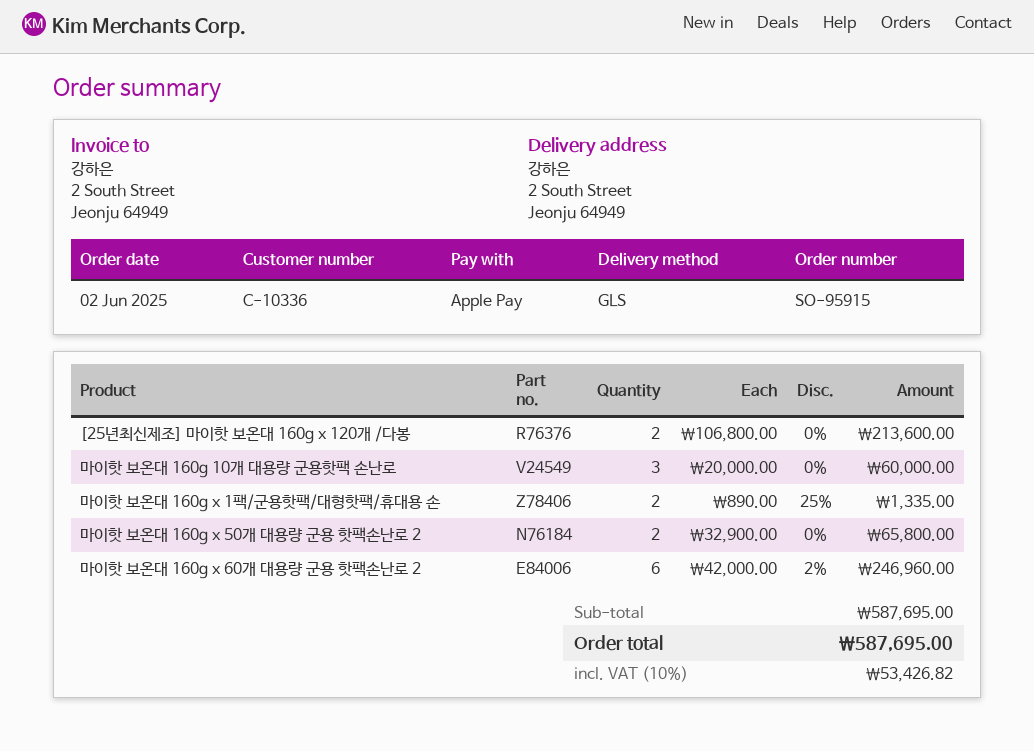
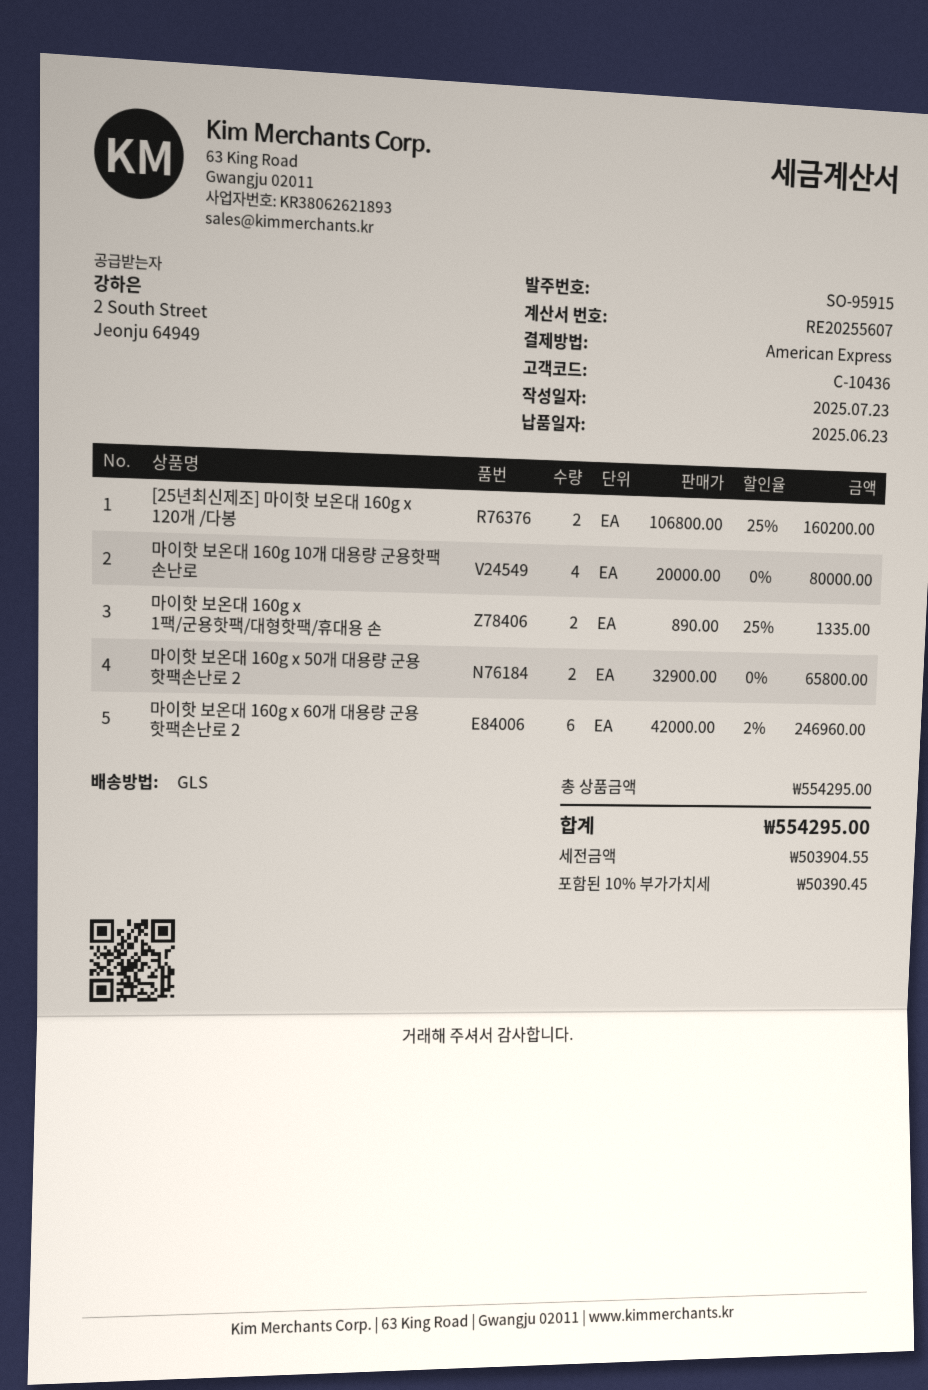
customer number: C-10336 -> C-10436
payment method: Apple Pay -> American Express
[25년최신제조] 마이핫 보온대 160g x 120개 /다봉: 2 x 106800.00 = 213600.00 -> 2 x 106800.00 - 25% = 160200.00
마이핫 보온대 160g 10개 대용량 군용핫팩 손난로: 3 x 20000.00 = 60000.00 -> 4 x 20000.00 = 80000.00
subtotal: 587695.00 -> 554295.00
tax: 10% = 53426.82 -> 10% = 50390.45
total: 587695.00 -> 554295.00

